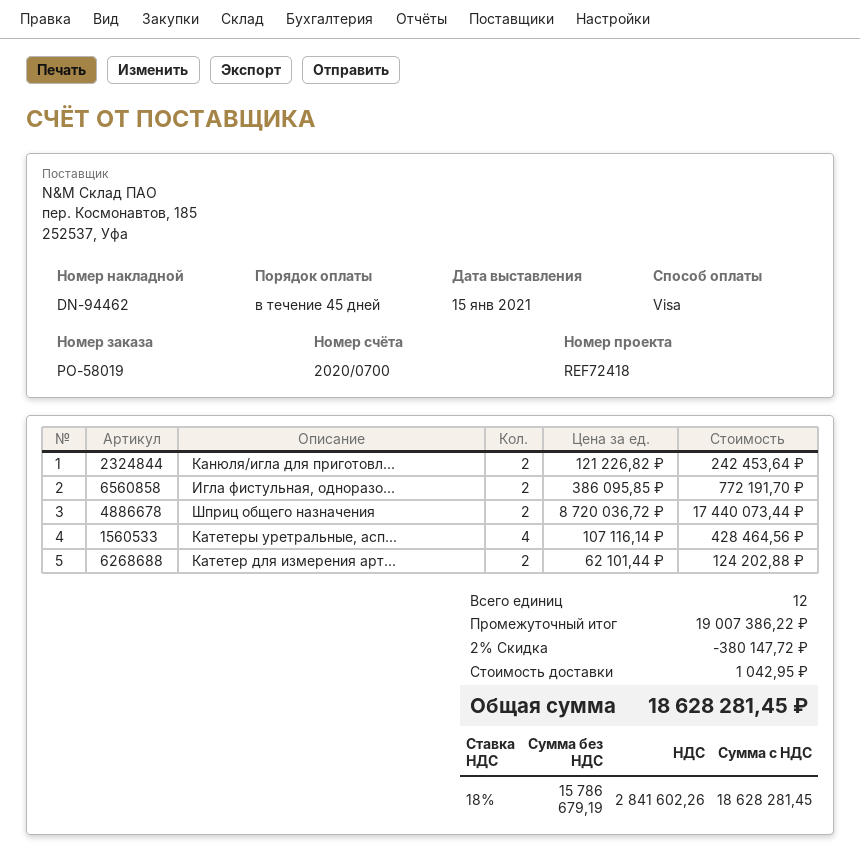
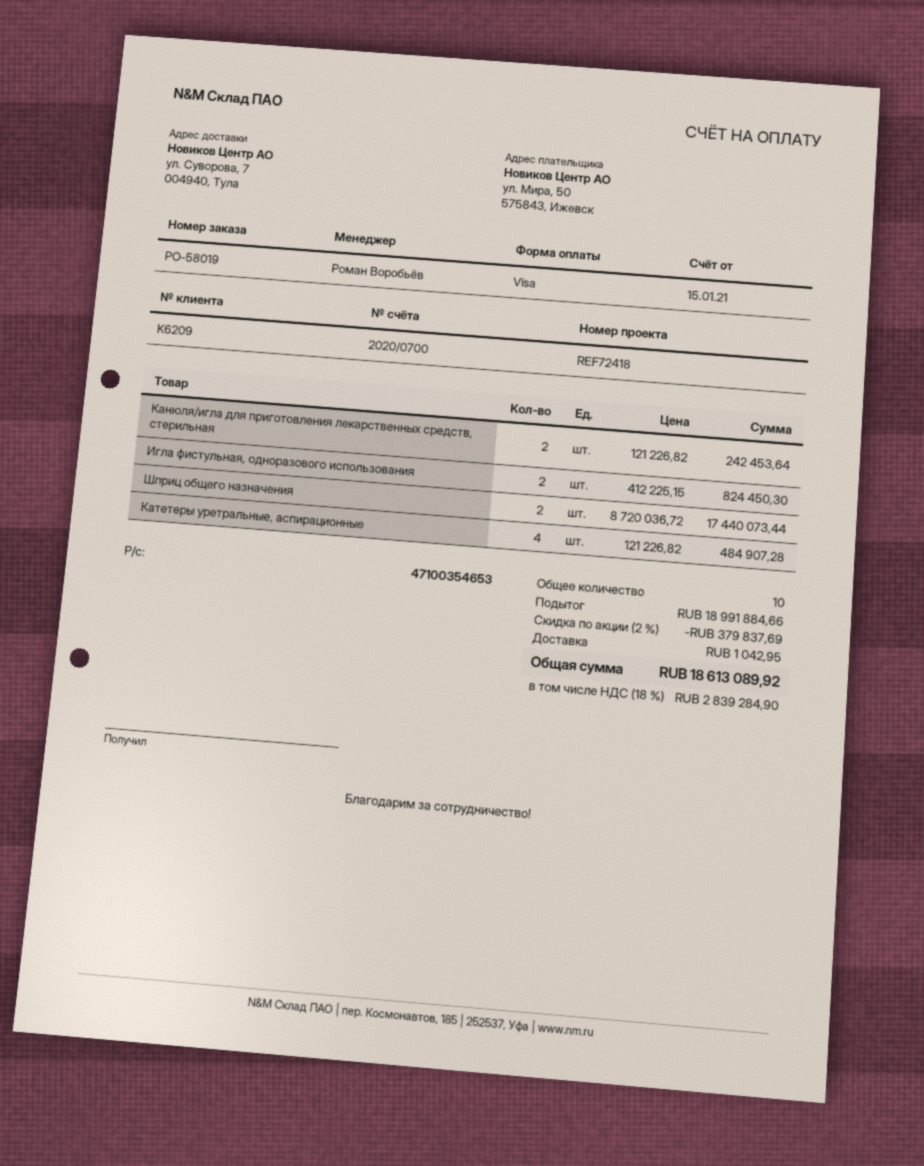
Игла фистульная, одноразо...: 2 x 386095.85 = 772191.70 -> 2 x 412225.15 = 824450.30
Катетеры уретральные, асп...: 4 x 107116.14 = 428464.56 -> 4 x 121226.82 = 484907.28
Катетер для измерения арт...: 2 x 62101.44 = 124202.88 -> none
total quantity: 12 -> 10
subtotal: 19007386.22 -> 18991884.66
discount: 2% = 380147.72 -> 2% = 379837.69
tax: 18% = 2841602.26 -> 18% = 2839284.90
total: 18628281.45 -> 18613089.92

